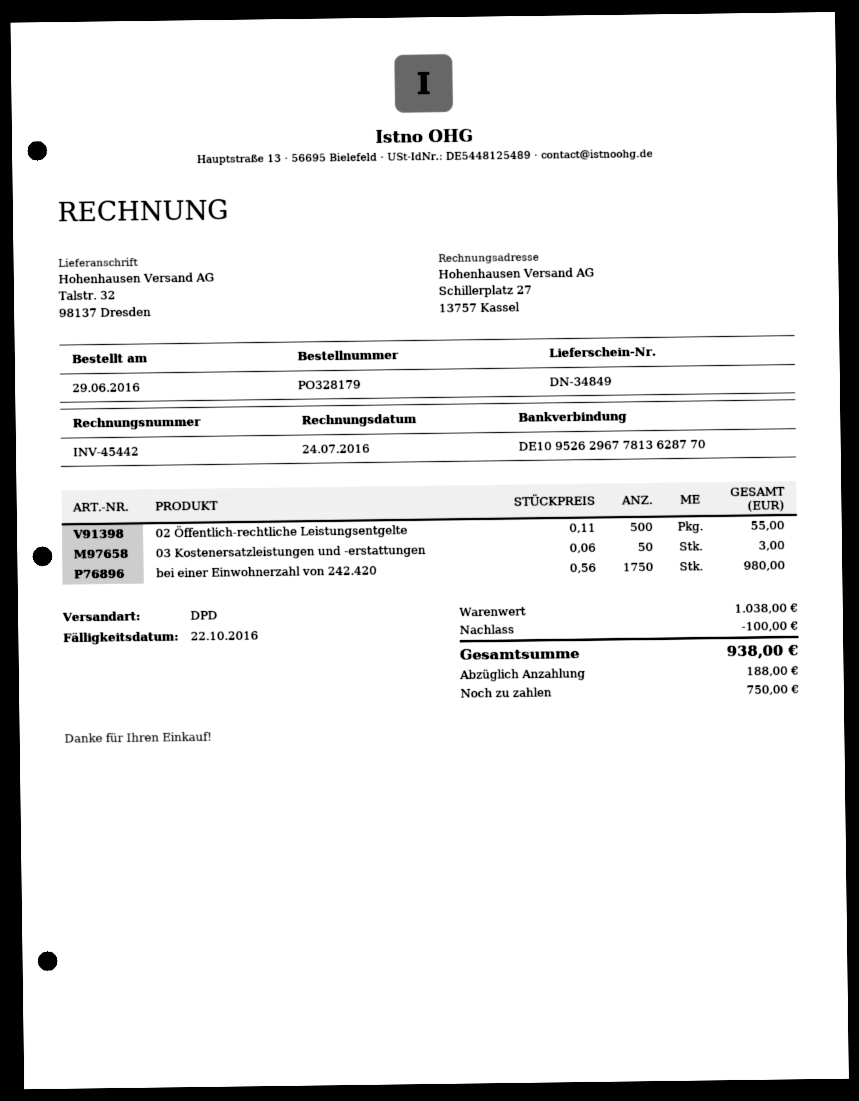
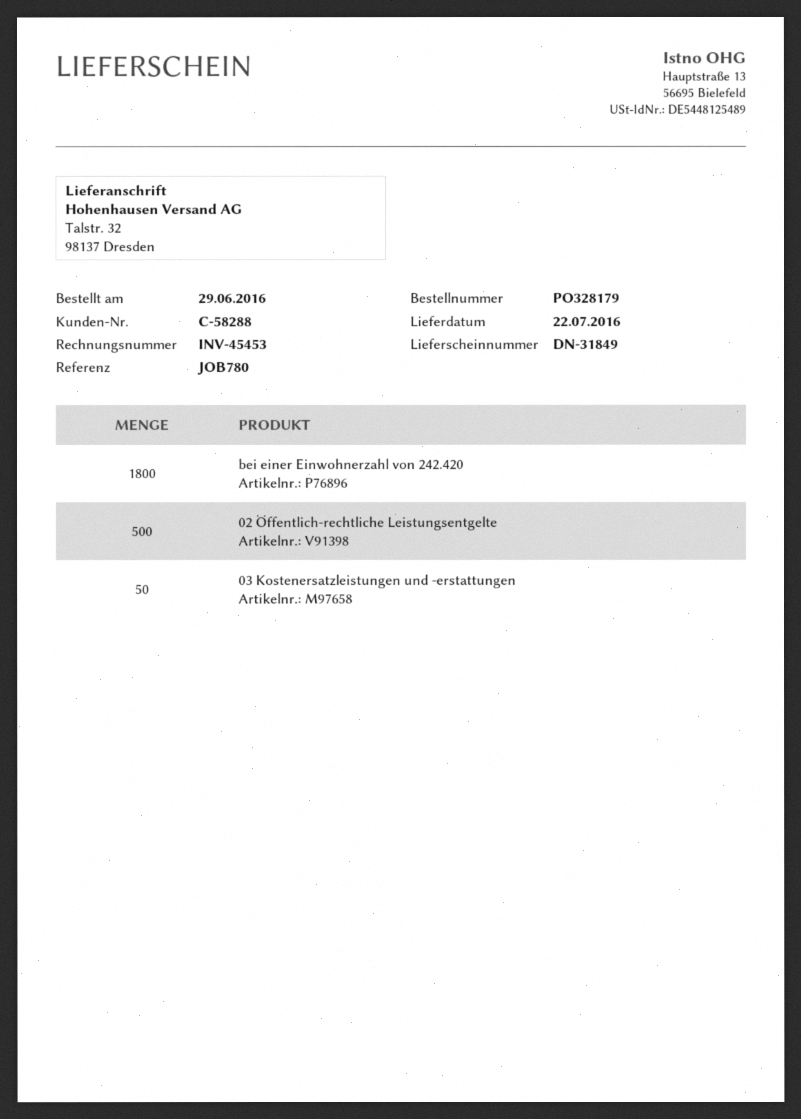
delivery note number: DN-34849 -> DN-31849
invoice number: INV-45442 -> INV-45453
bei einer Einwohnerzahl von 242.420: 1750 -> 1800

